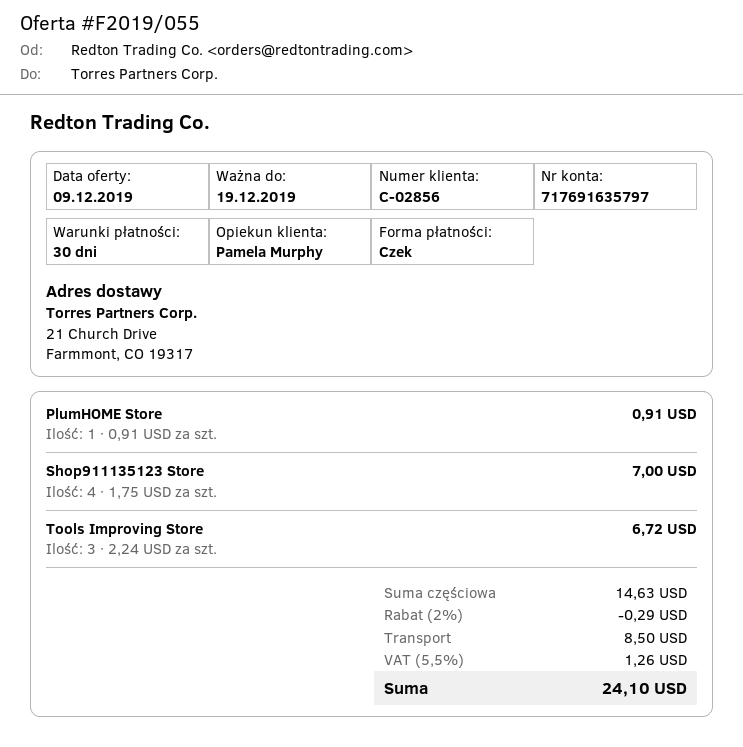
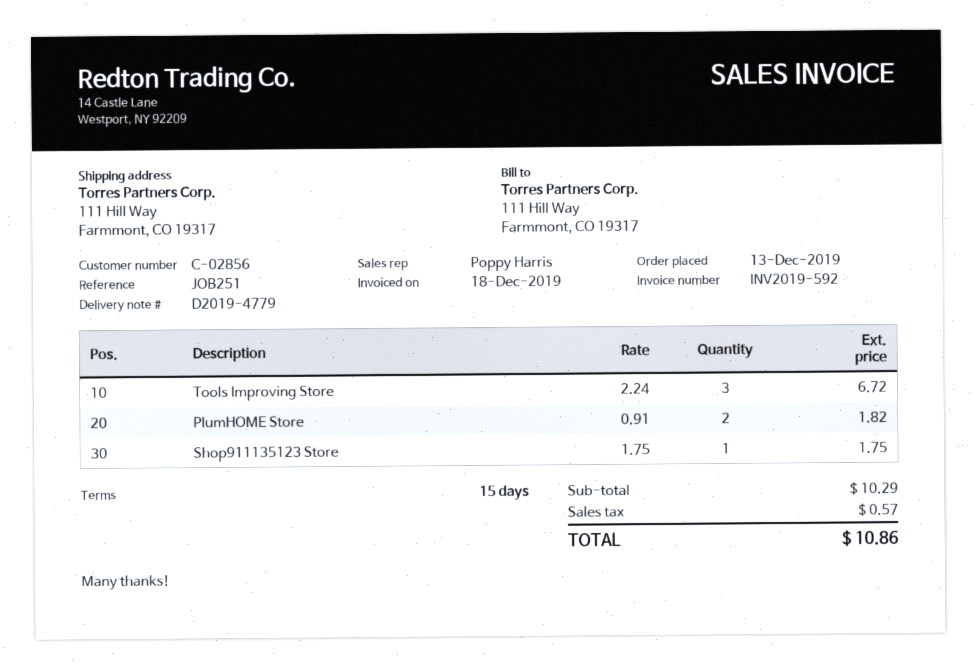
payment terms: 30 days -> 15 days
sales rep: Pamela Murphy -> Poppy Harris
ship to: 21 Church Drive, Farmmont, CO 19317 -> 111 Hill Way, Farmmont, CO 19317
PlumHOME Store: 1 x 0.91 = 0.91 -> 2 x 0.91 = 1.82
Shop911135123 Store: 4 x 1.75 = 7.00 -> 1 x 1.75 = 1.75
subtotal: 14.63 -> 10.29
discount: 2% = 0.29 -> none
shipping: 8.50 -> none
tax: 1.26 -> 0.57
total: 24.10 -> 10.86

